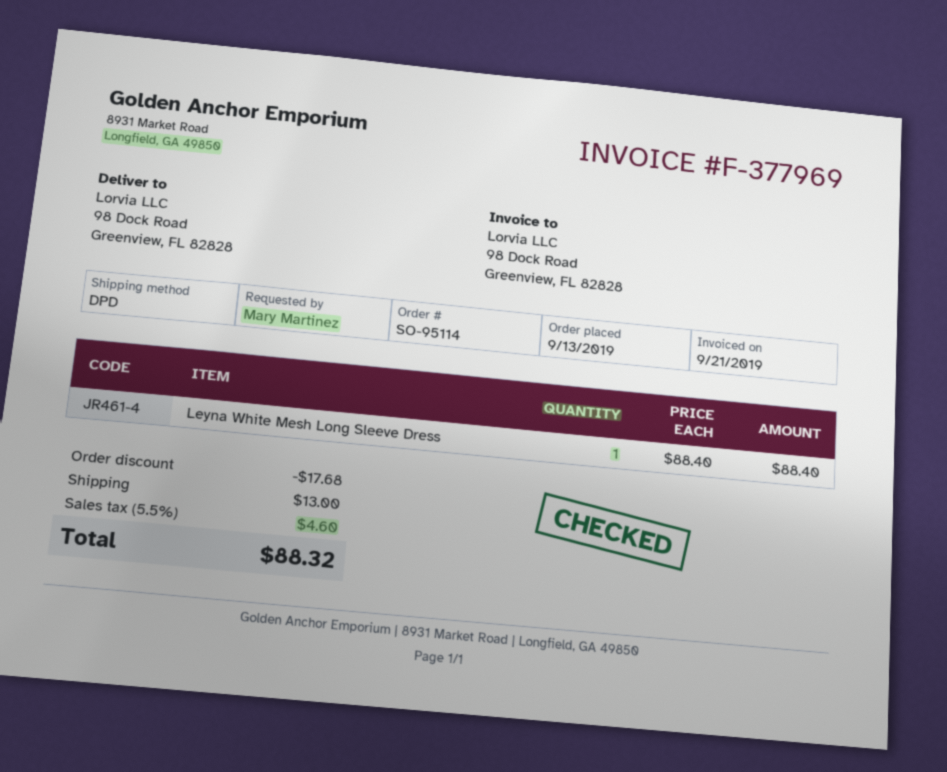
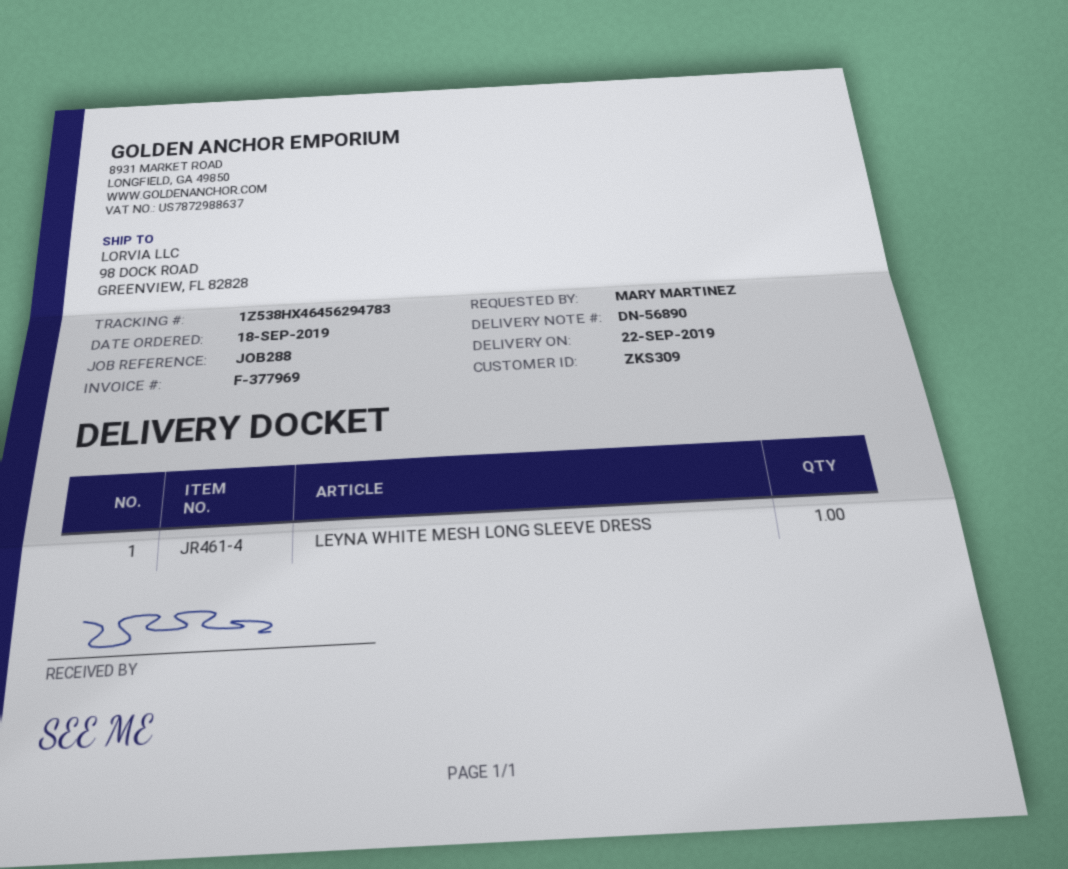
order date: 2019-09-13 -> 2019-09-18

